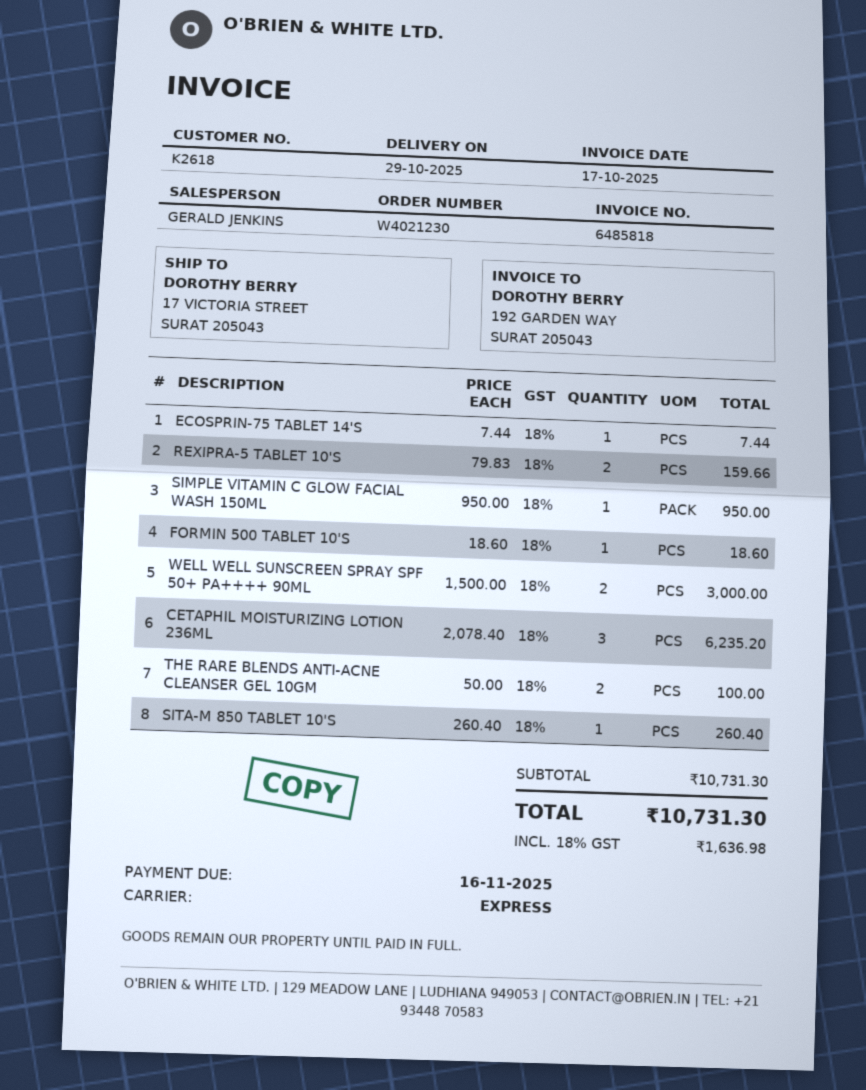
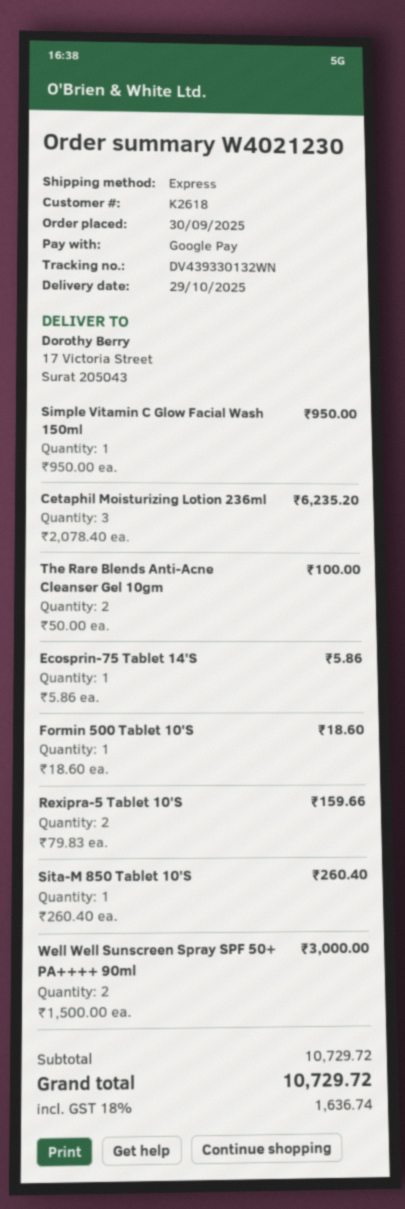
ECOSPRIN-75 TABLET 14'S: 1 x 7.44 = 7.44 -> 1 x 5.86 = 5.86
subtotal: 10731.30 -> 10729.72
tax: 18% = 1636.98 -> 18% = 1636.74
total: 10731.30 -> 10729.72

